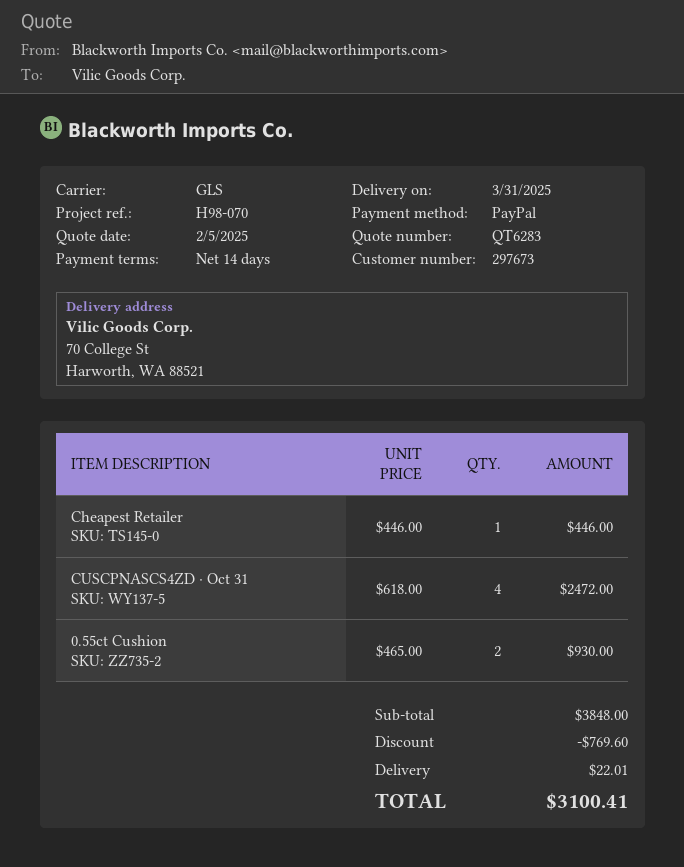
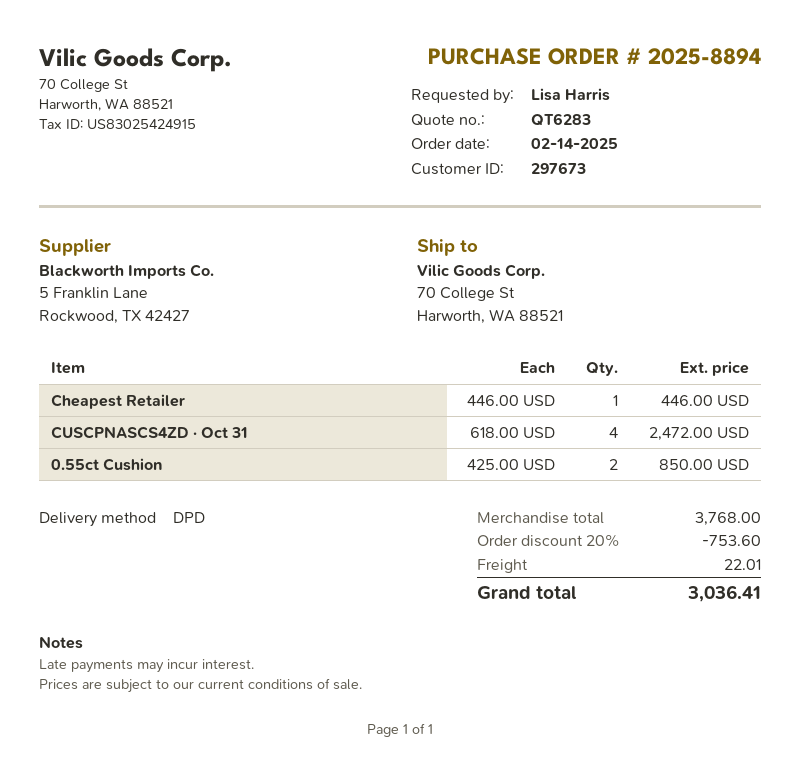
shipping method: GLS -> DPD
0.55ct Cushion: 2 x 465.00 = 930.00 -> 2 x 425.00 = 850.00
subtotal: 3848.00 -> 3768.00
discount: 769.60 -> 753.60
total: 3100.41 -> 3036.41

